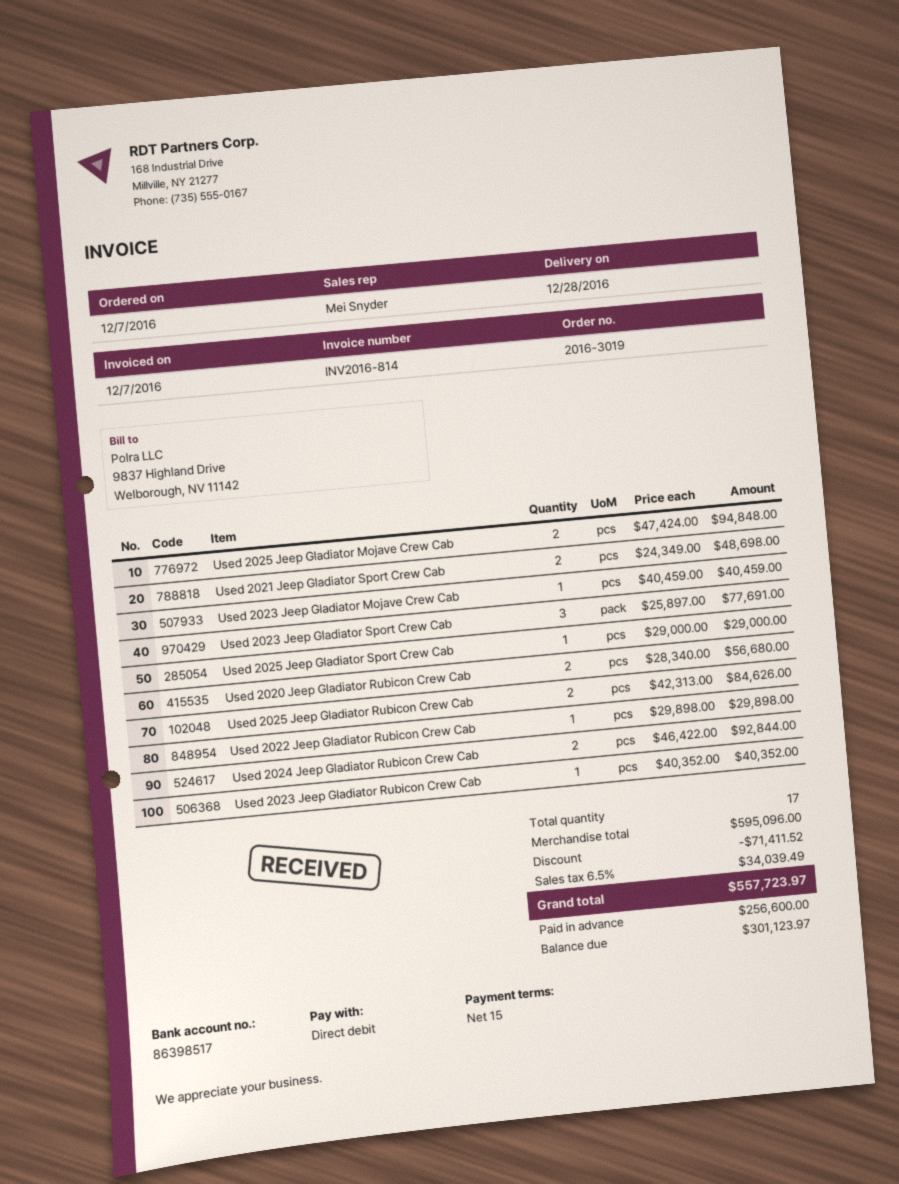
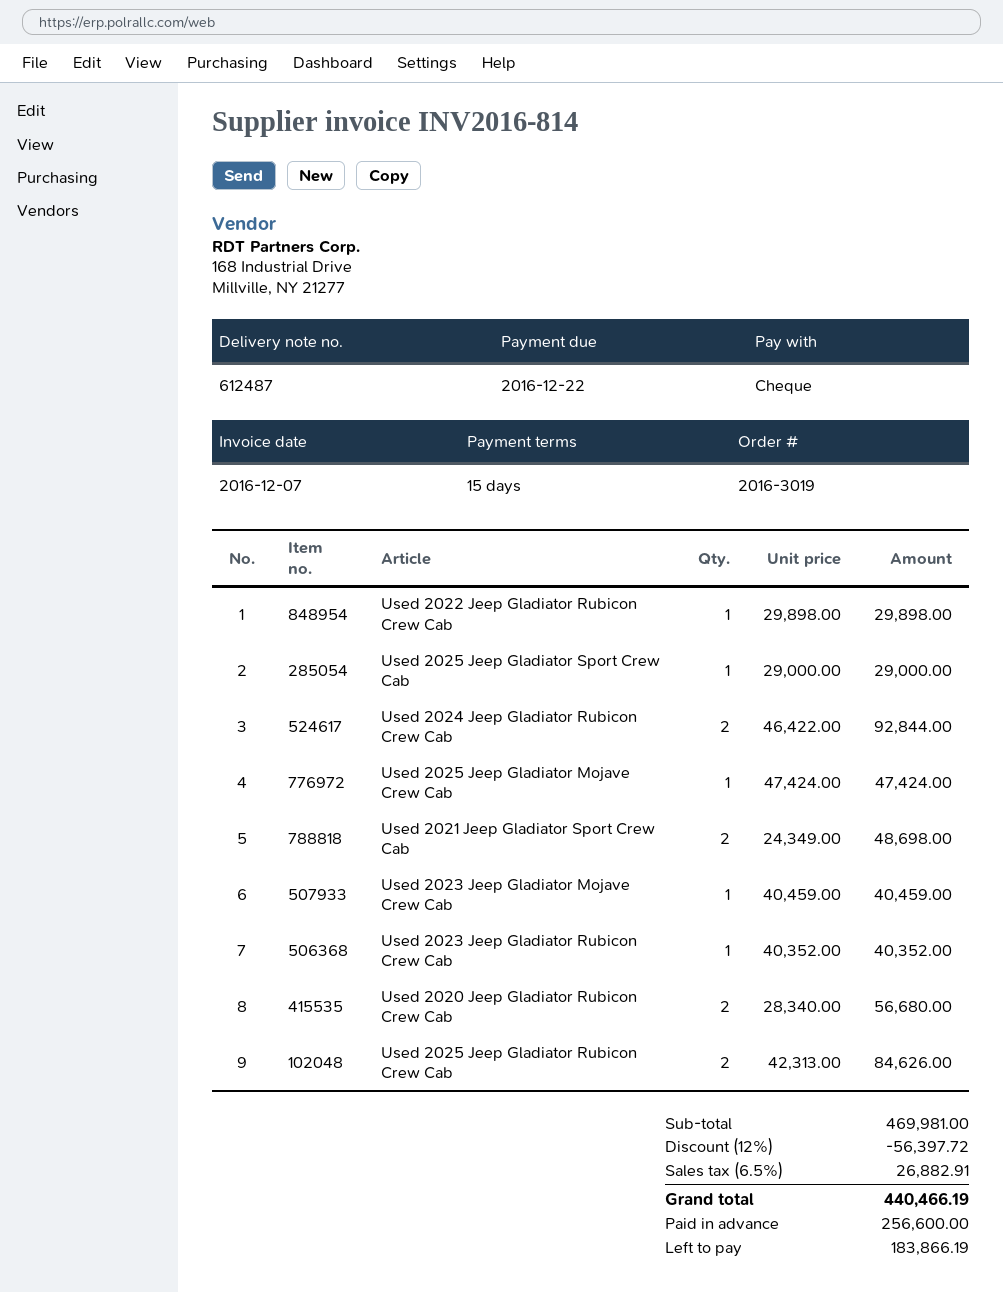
payment method: direct debit -> cheque
Used 2025 Jeep Gladiator Mojave Crew Cab: 2 x 47424.00 = 94848.00 -> 1 x 47424.00 = 47424.00
Used 2023 Jeep Gladiator Sport Crew Cab: 3 x 25897.00 = 77691.00 -> none
subtotal: 595096.00 -> 469981.00
discount: 71411.52 -> 56397.72
tax: 6.5% = 34039.49 -> 6.5% = 26882.91
total: 557723.97 -> 440466.19
balance: 301123.97 -> 183866.19

